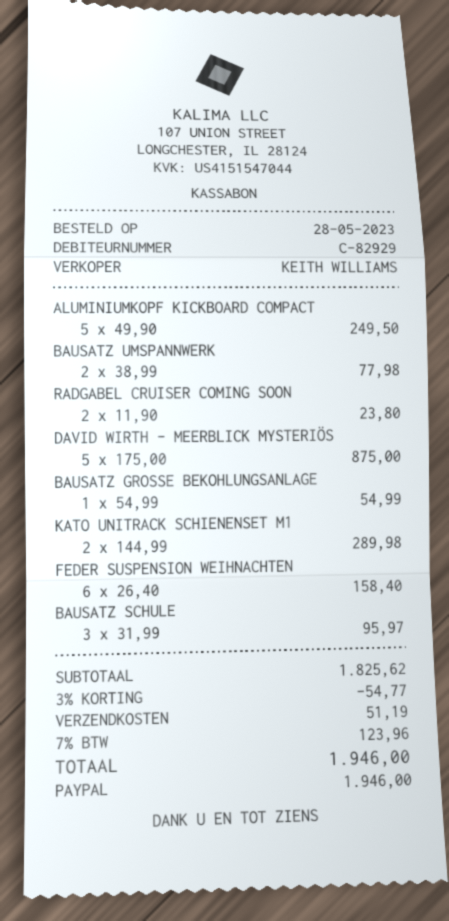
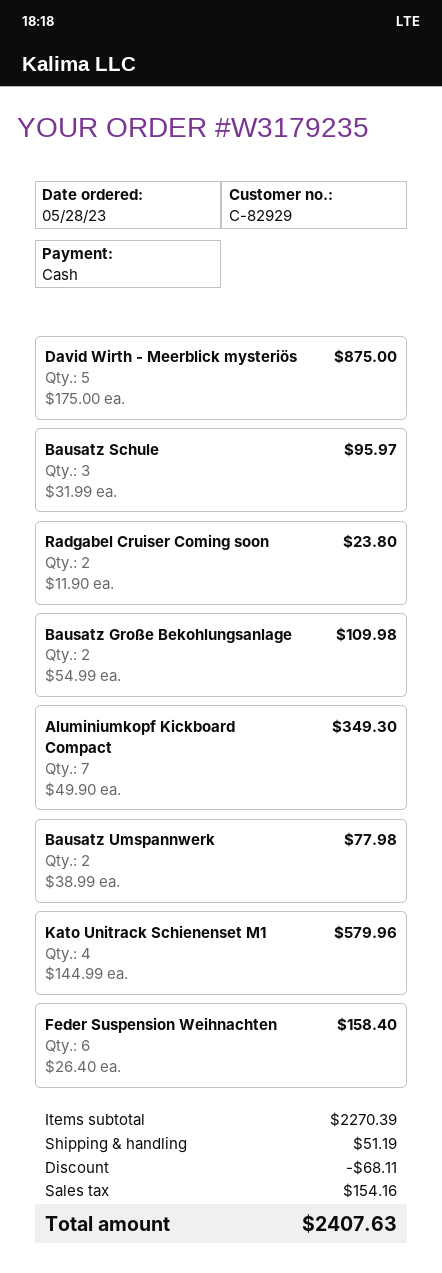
payment method: PayPal -> cash
ALUMINIUMKOPF KICKBOARD COMPACT: 5 x 49.90 = 249.50 -> 7 x 49.90 = 349.30
BAUSATZ GROSSE BEKOHLUNGSANLAGE: 1 x 54.99 = 54.99 -> 2 x 54.99 = 109.98
KATO UNITRACK SCHIENENSET M1: 2 x 144.99 = 289.98 -> 4 x 144.99 = 579.96
subtotal: 1825.62 -> 2270.39
discount: 54.77 -> 68.11
tax: 123.96 -> 154.16
total: 1946.00 -> 2407.63

